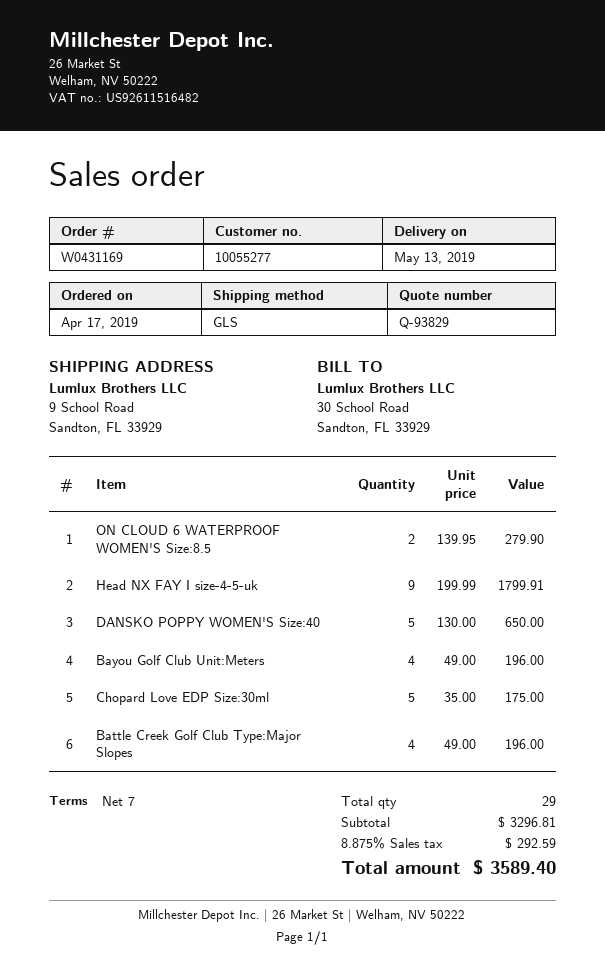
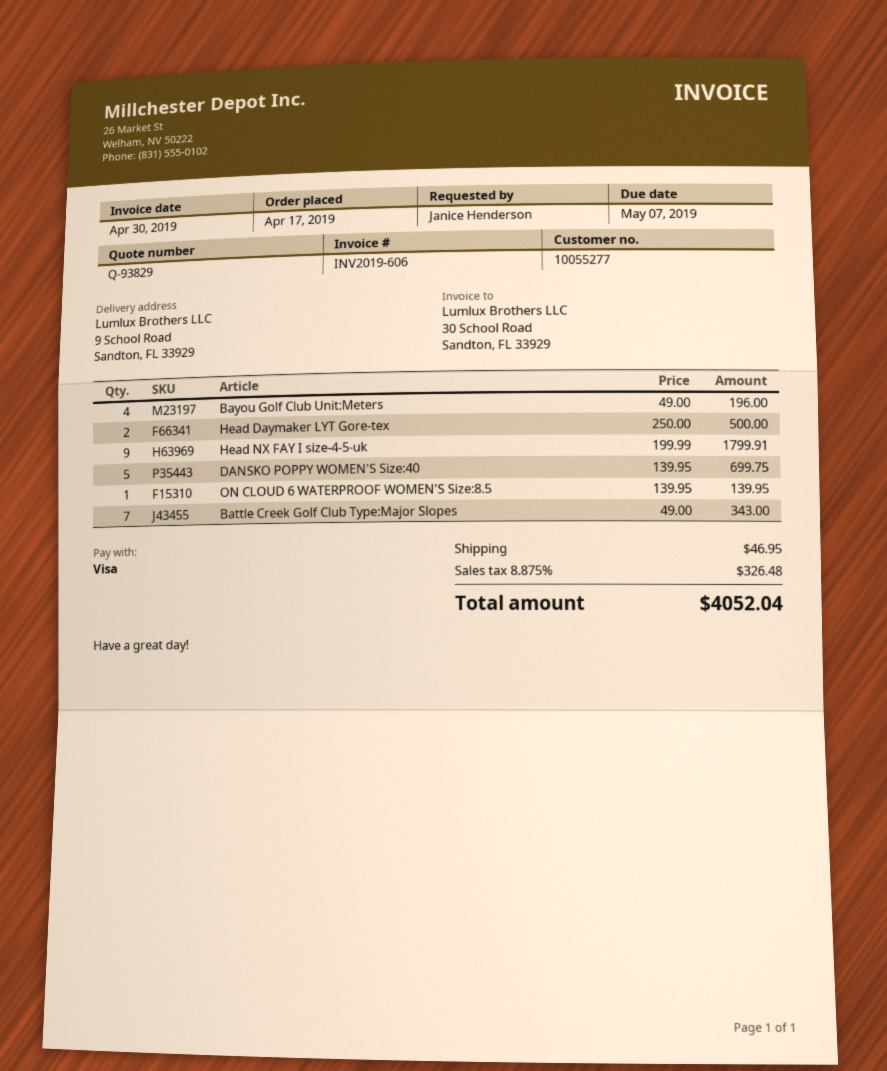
ON CLOUD 6 WATERPROOF WOMEN'S Size:8.5: 2 x 139.95 = 279.90 -> 1 x 139.95 = 139.95
DANSKO POPPY WOMEN'S Size:40: 5 x 130.00 = 650.00 -> 5 x 139.95 = 699.75
Chopard Love EDP Size:30ml: 5 x 35.00 = 175.00 -> none
Battle Creek Golf Club Type:Major Slopes: 4 x 49.00 = 196.00 -> 7 x 49.00 = 343.00
Head Daymaker LYT Gore-tex: none -> 2 x 250.00 = 500.00
shipping: none -> 46.95
tax: 8.875% = 292.59 -> 8.875% = 326.48
total: 3589.40 -> 4052.04

